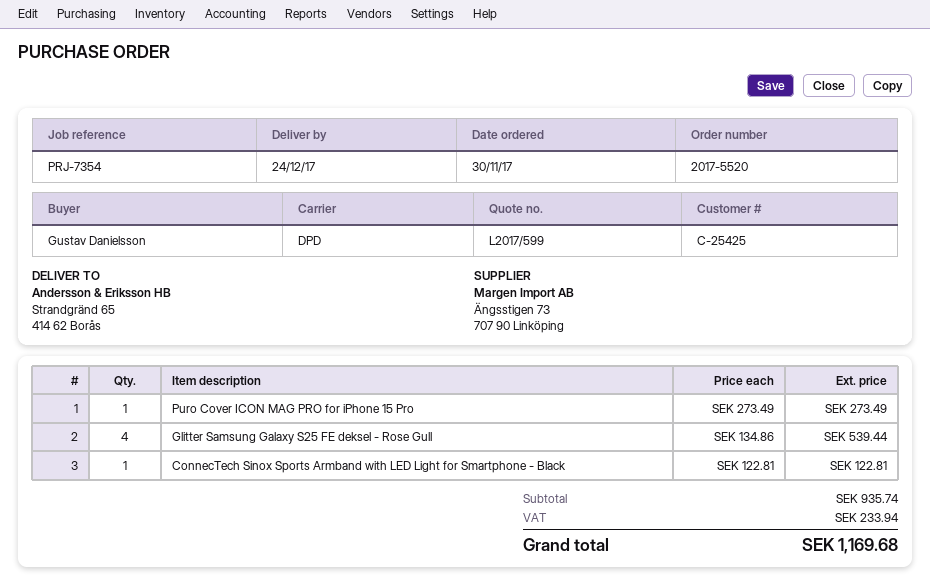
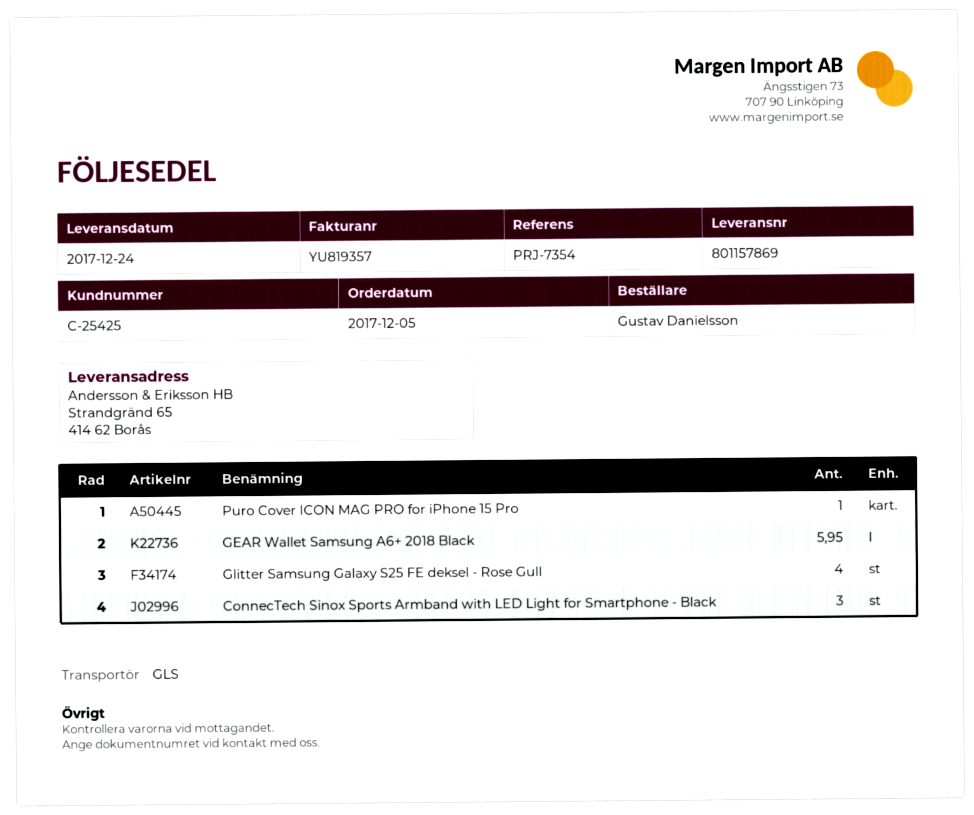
order date: 2017-11-30 -> 2017-12-05
shipping method: DPD -> GLS
ConnecTech Sinox Sports Armband with LED Light for Smartphone - Black: 1 -> 3
GEAR Wallet Samsung A6+ 2018 Black: none -> 5.95

